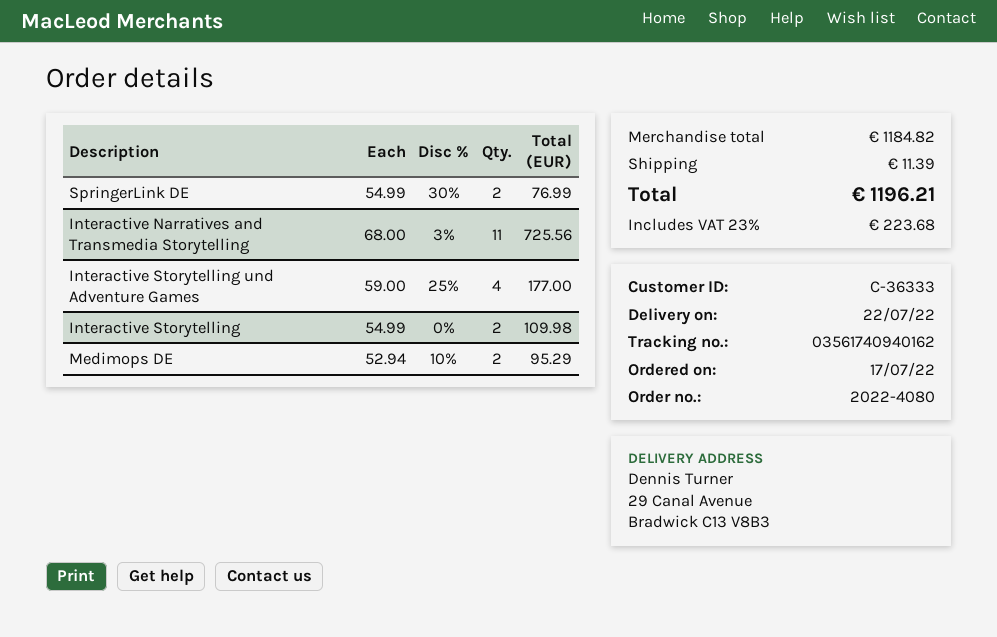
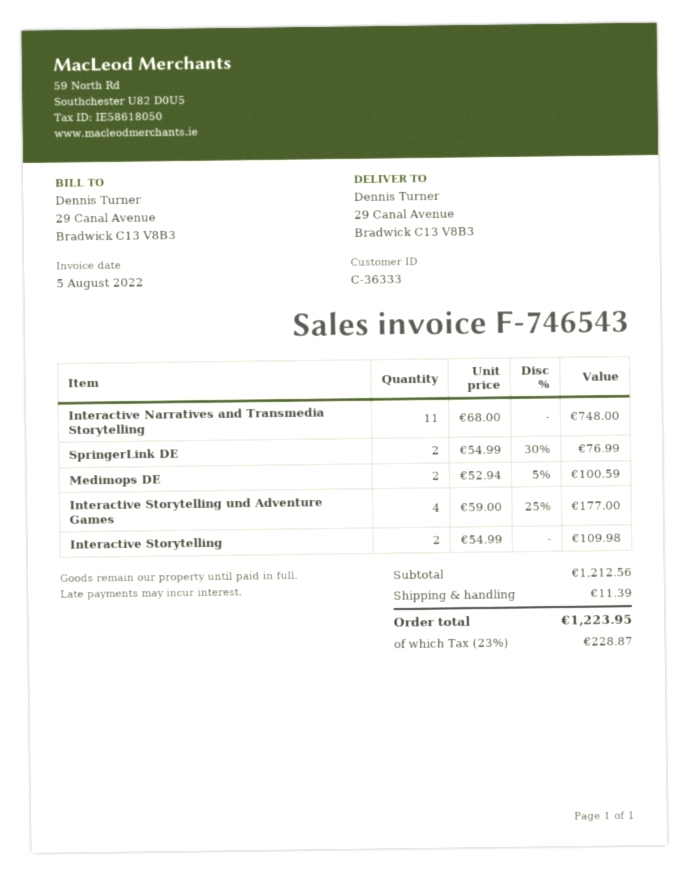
Interactive Narratives and Transmedia Storytelling: 11 x 68.00 - 3% = 725.56 -> 11 x 68.00 = 748.00
Medimops DE: 2 x 52.94 - 10% = 95.29 -> 2 x 52.94 - 5% = 100.59
subtotal: 1184.82 -> 1212.56
tax: 23% = 223.68 -> 23% = 228.87
total: 1196.21 -> 1223.95

